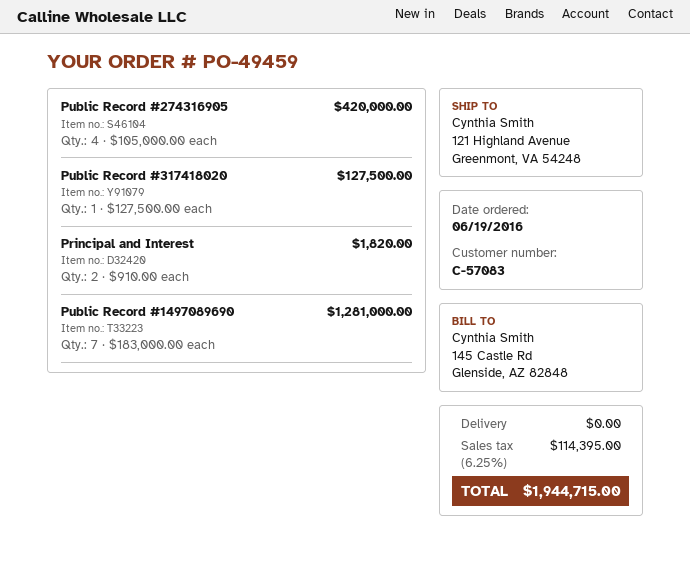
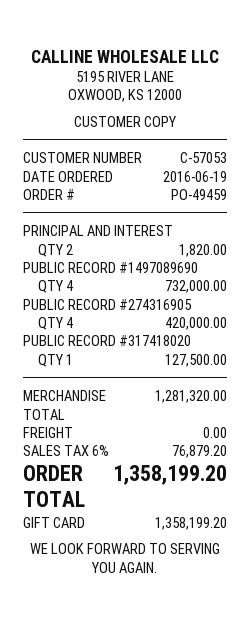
customer number: C-57083 -> C-57053
Public Record #1497089690: 7 for 1281000.00 -> 4 for 732000.00
tax: 6.25% = 114395.00 -> 6% = 76879.20
total: 1944715.00 -> 1358199.20

